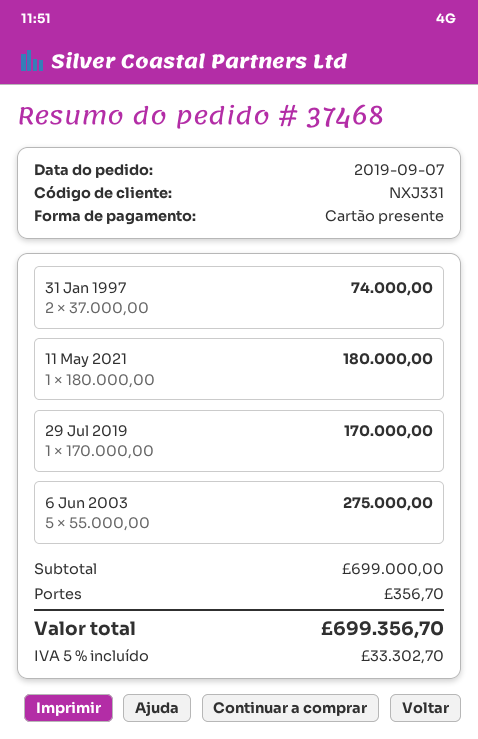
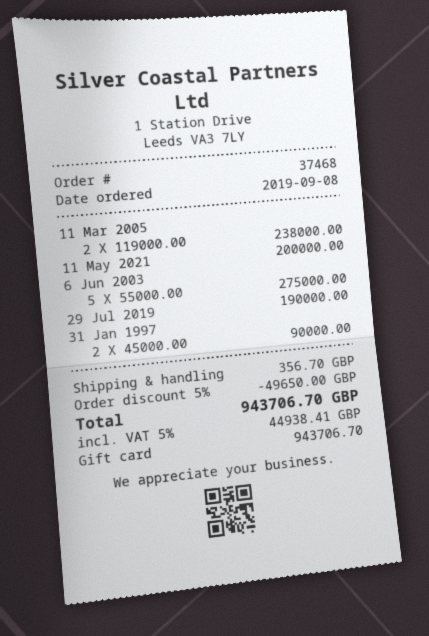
order date: 2019-09-07 -> 2019-09-08
31 Jan 1997: 2 x 37000.00 = 74000.00 -> 2 x 45000.00 = 90000.00
11 May 2021: 1 x 180000.00 = 180000.00 -> 1 x 200000.00 = 200000.00
29 Jul 2019: 1 x 170000.00 = 170000.00 -> 1 x 190000.00 = 190000.00
11 Mar 2005: none -> 2 x 119000.00 = 238000.00
discount: none -> 5% = 49650.00
tax: 5% = 33302.70 -> 5% = 44938.41
total: 699356.70 -> 943706.70

